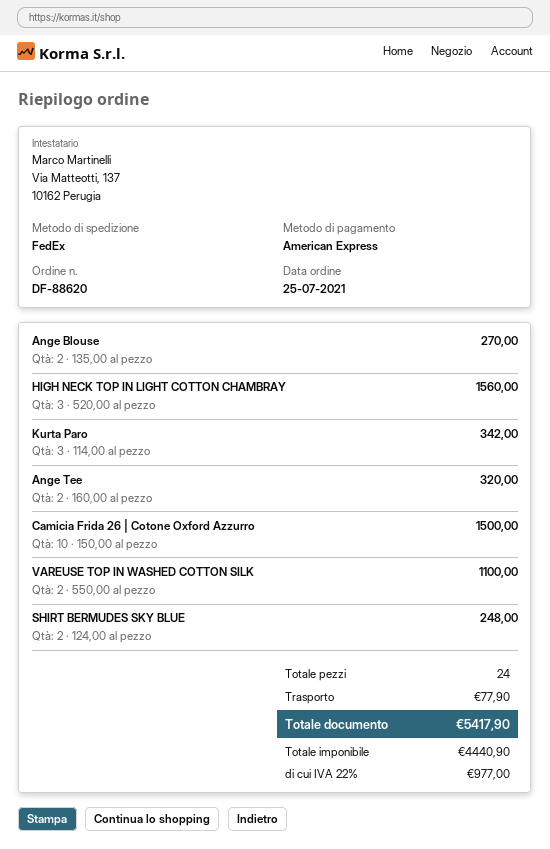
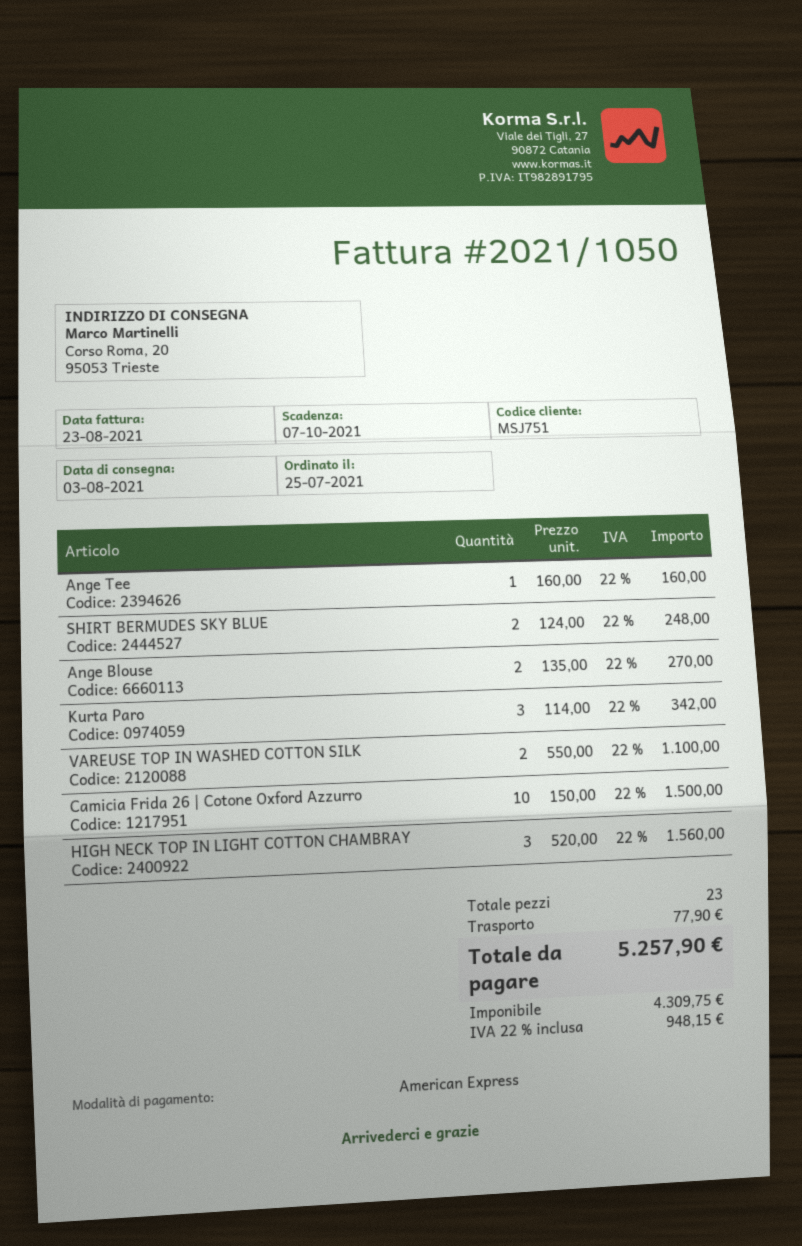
Ange Tee: 2 x 160.00 = 320.00 -> 1 x 160.00 = 160.00
total quantity: 24 -> 23
net: 4440.90 -> 4309.75
tax: 22% = 977.00 -> 22% = 948.15
total: 5417.90 -> 5257.90

